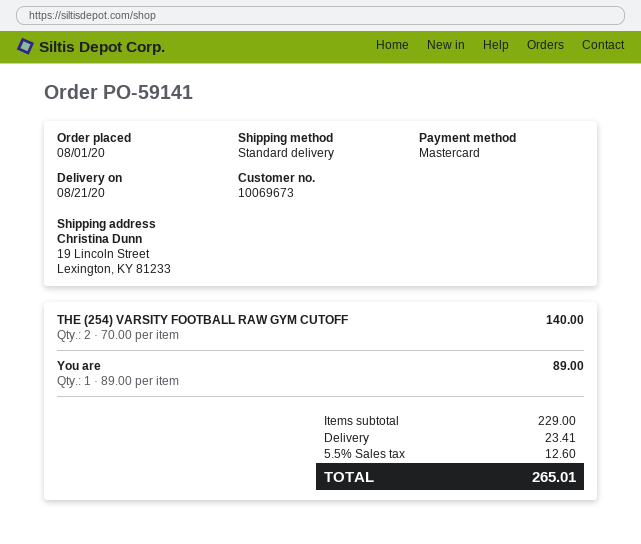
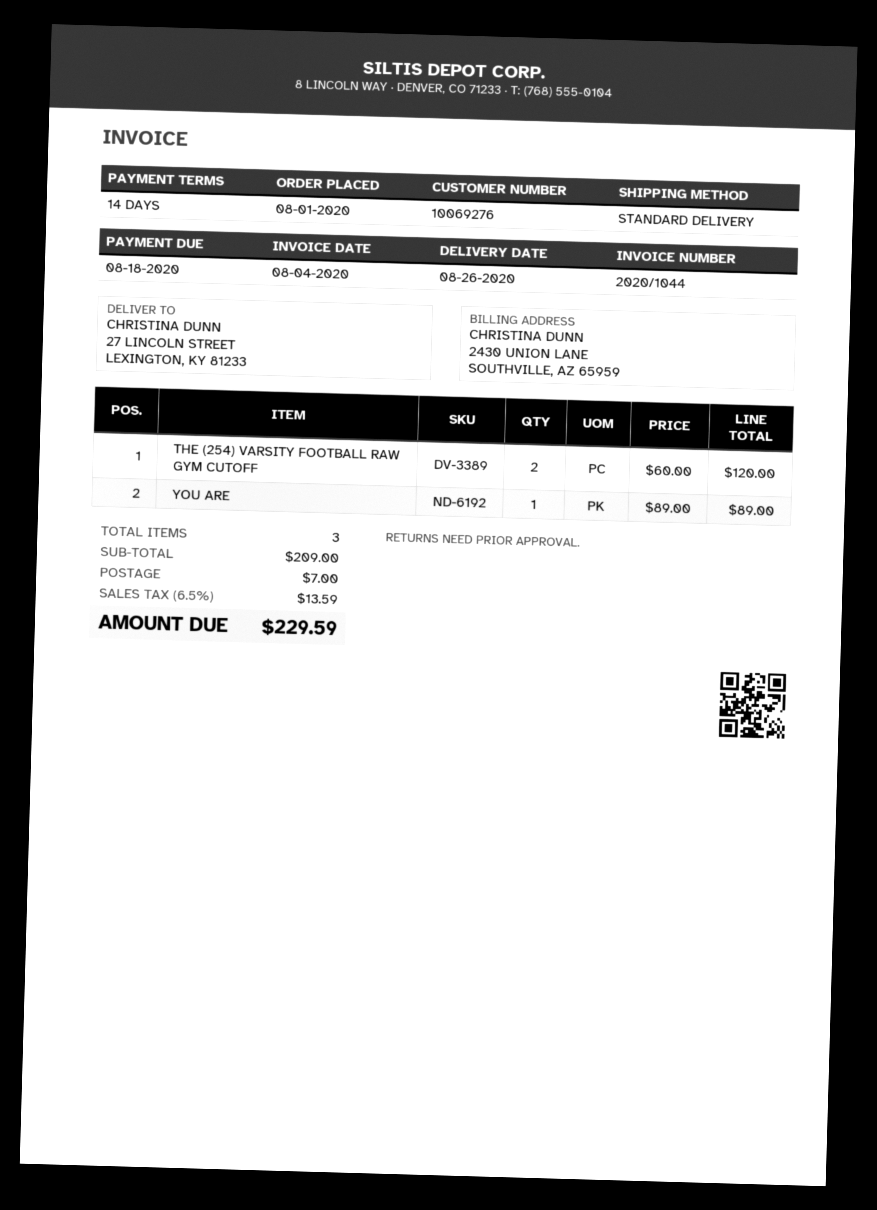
delivery date: 2020-08-21 -> 2020-08-26
customer number: 10069673 -> 10069276
ship to: 19 Lincoln Street, Lexington, KY 81233 -> 27 LINCOLN STREET, LEXINGTON, KY 81233
THE (254) VARSITY FOOTBALL RAW GYM CUTOFF: 2 x 70.00 = 140.00 -> 2 x 60.00 = 120.00
subtotal: 229.00 -> 209.00
shipping: 23.41 -> 7.00
tax: 5.5% = 12.60 -> 6.5% = 13.59
total: 265.01 -> 229.59

